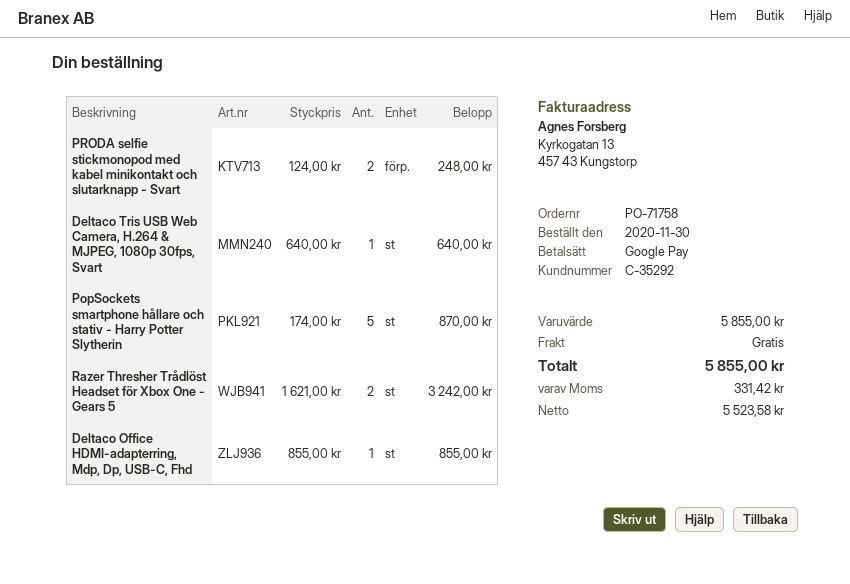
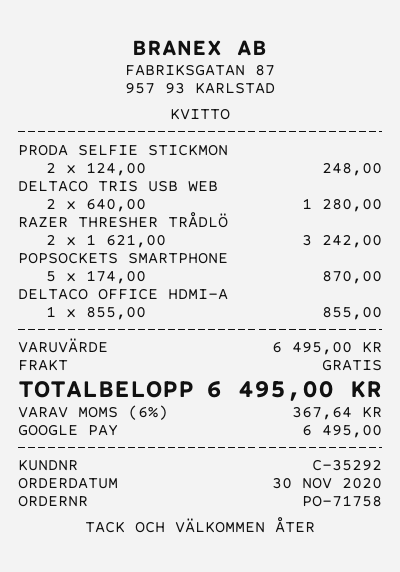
Deltaco Tris USB Web Camera, H.264 & MJPEG, 1080p 30fps, Svart: 1 x 640.00 = 640.00 -> 2 x 640.00 = 1280.00
subtotal: 5855.00 -> 6495.00
tax: 331.42 -> 367.64
total: 5855.00 -> 6495.00

